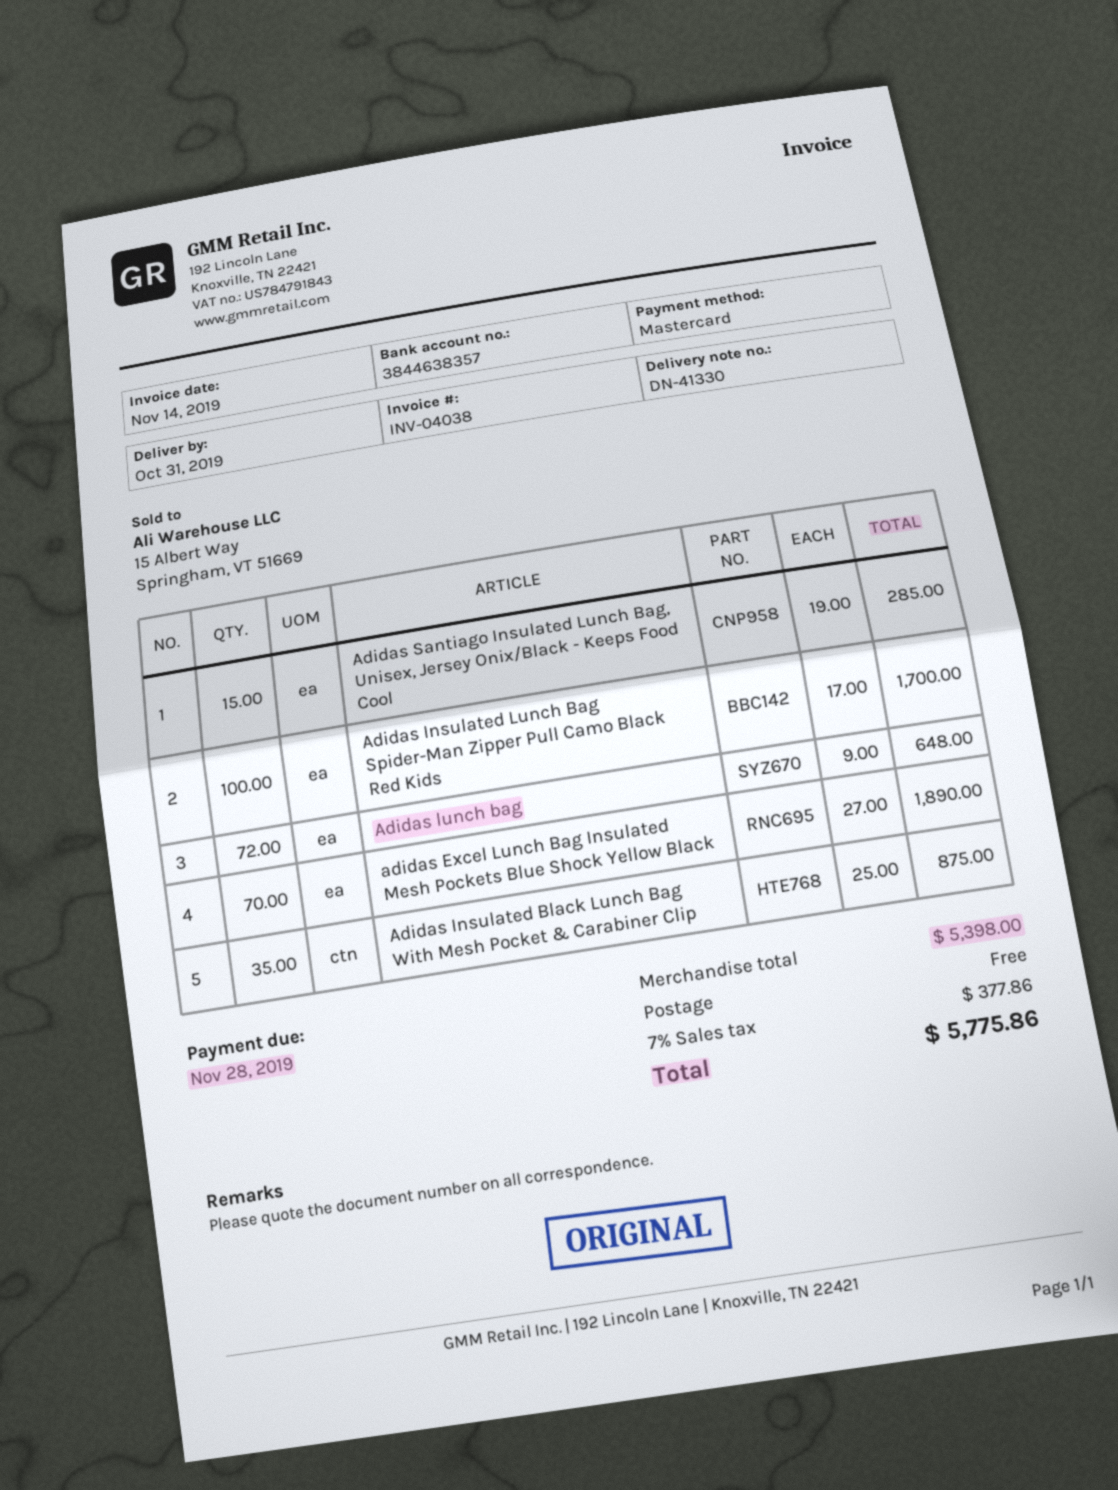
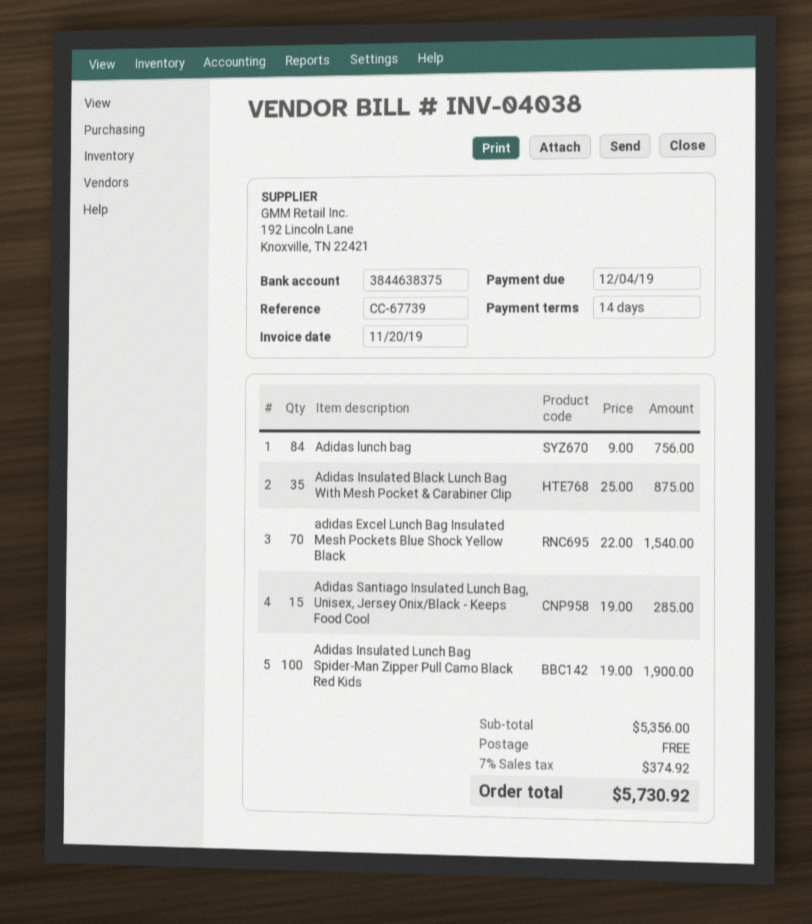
invoice date: 2019-11-14 -> 2019-11-20
due date: 2019-11-28 -> 2019-12-04
bank account: 3844638357 -> 3844638375
Adidas Insulated Lunch Bag Spider-Man Zipper Pull Camo Black Red Kids: 100 x 17.00 = 1700.00 -> 100 x 19.00 = 1900.00
Adidas lunch bag: 72 x 9.00 = 648.00 -> 84 x 9.00 = 756.00
adidas Excel Lunch Bag Insulated Mesh Pockets Blue Shock Yellow Black: 70 x 27.00 = 1890.00 -> 70 x 22.00 = 1540.00
subtotal: 5398.00 -> 5356.00
tax: 7% = 377.86 -> 7% = 374.92
total: 5775.86 -> 5730.92

